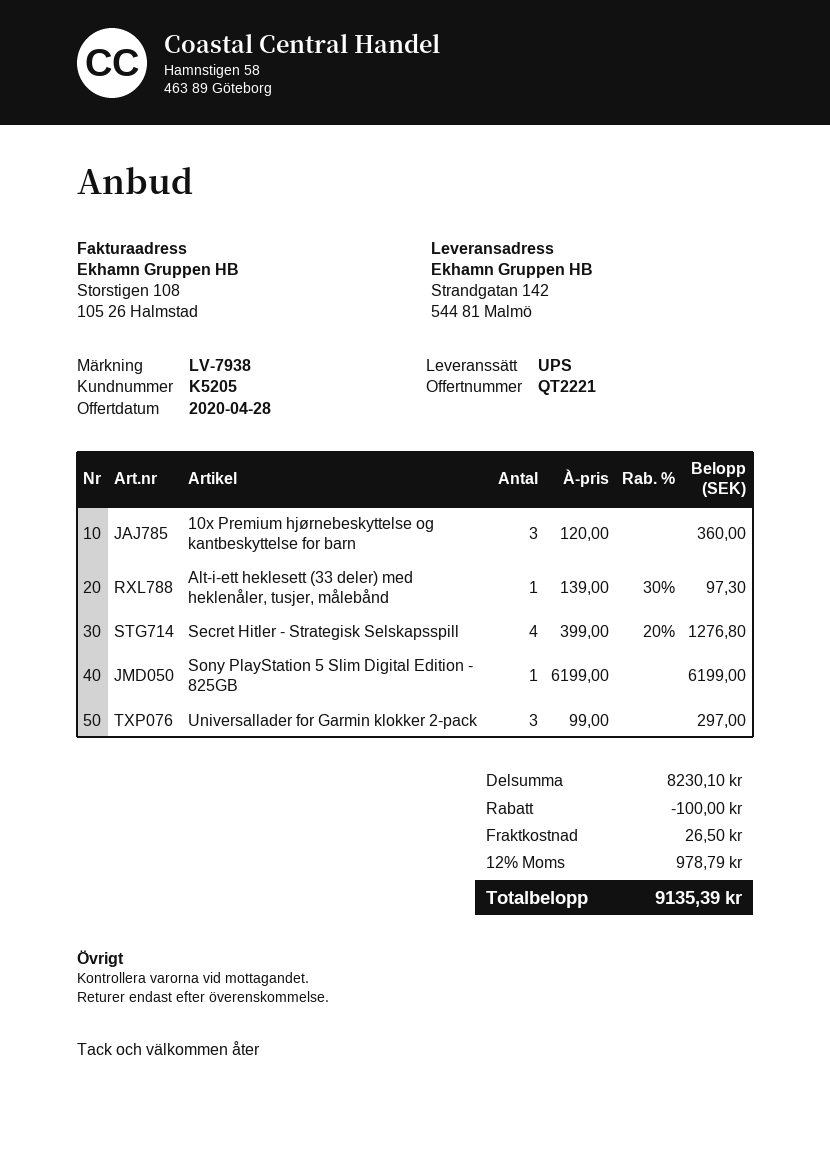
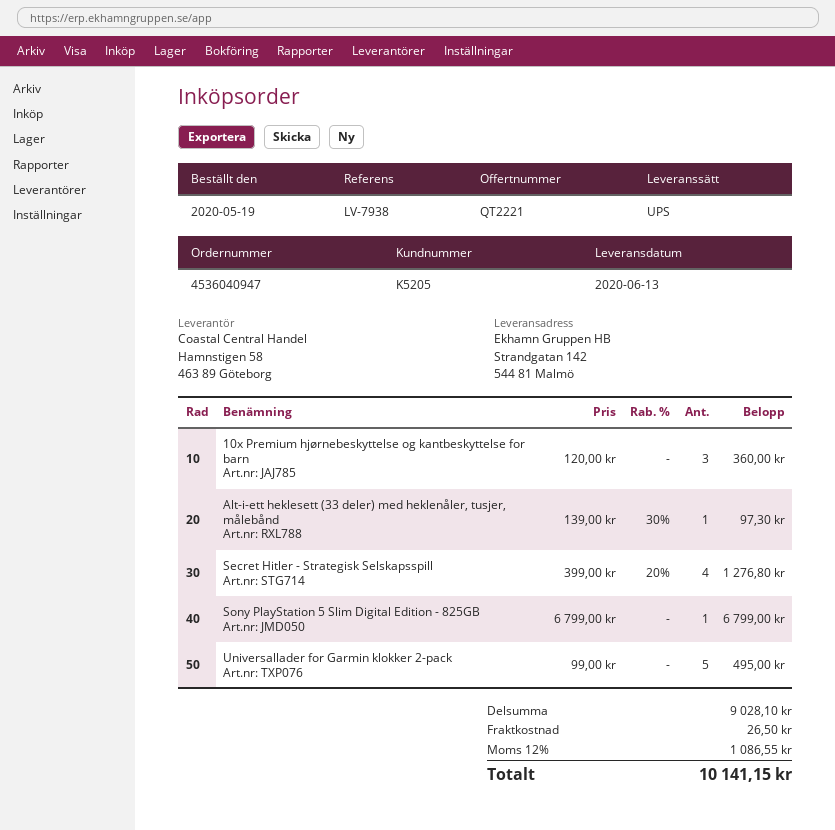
Sony PlayStation 5 Slim Digital Edition - 825GB: 1 x 6199.00 = 6199.00 -> 1 x 6799.00 = 6799.00
Universallader for Garmin klokker 2-pack: 3 x 99.00 = 297.00 -> 5 x 99.00 = 495.00
subtotal: 8230.10 -> 9028.10
discount: 100.00 -> none
tax: 12% = 978.79 -> 12% = 1086.55
total: 9135.39 -> 10141.15

